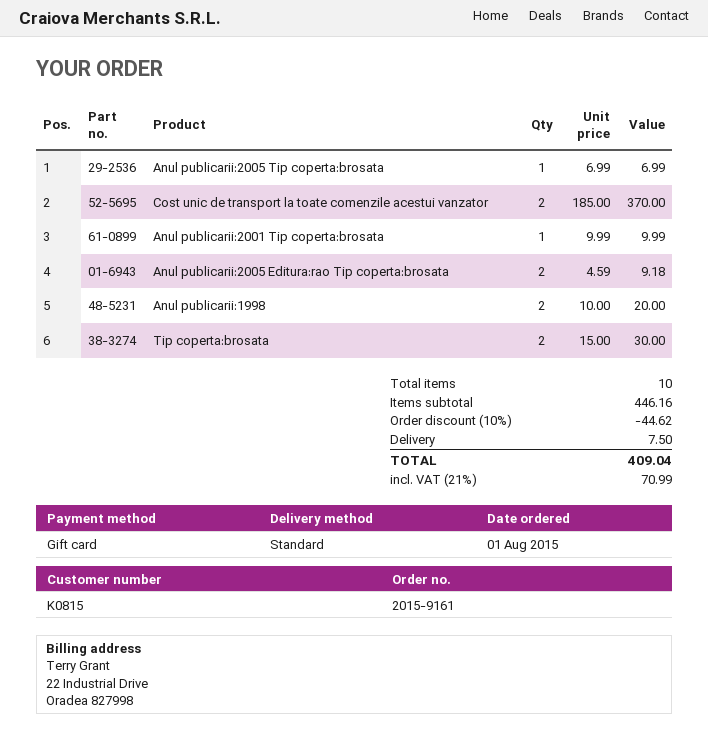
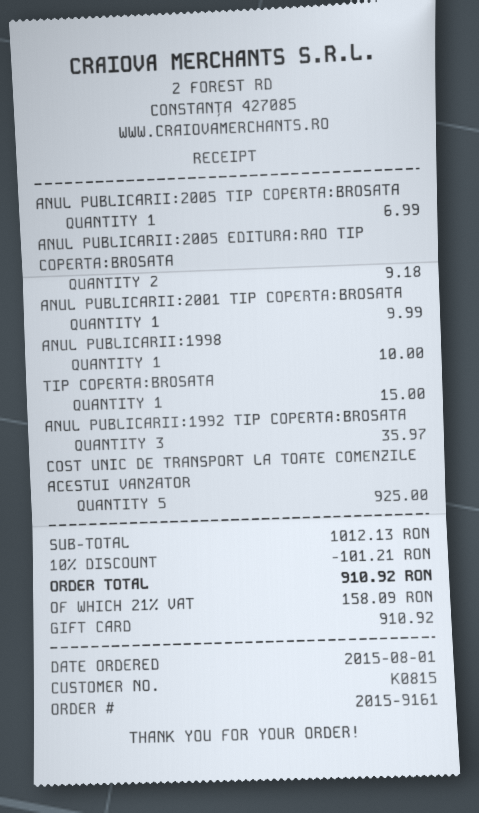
Cost unic de transport la toate comenzile acestui vanzator: 2 for 370.00 -> 5 for 925.00
Anul publicarii:1998: 2 for 20.00 -> 1 for 10.00
Tip coperta:brosata: 2 for 30.00 -> 1 for 15.00
ANUL PUBLICARII:1992 TIP COPERTA:BROSATA: none -> 3 for 35.97
subtotal: 446.16 -> 1012.13
discount: 10% = 44.62 -> 10% = 101.21
shipping: 7.50 -> none
tax: 21% = 70.99 -> 21% = 158.09
total: 409.04 -> 910.92

